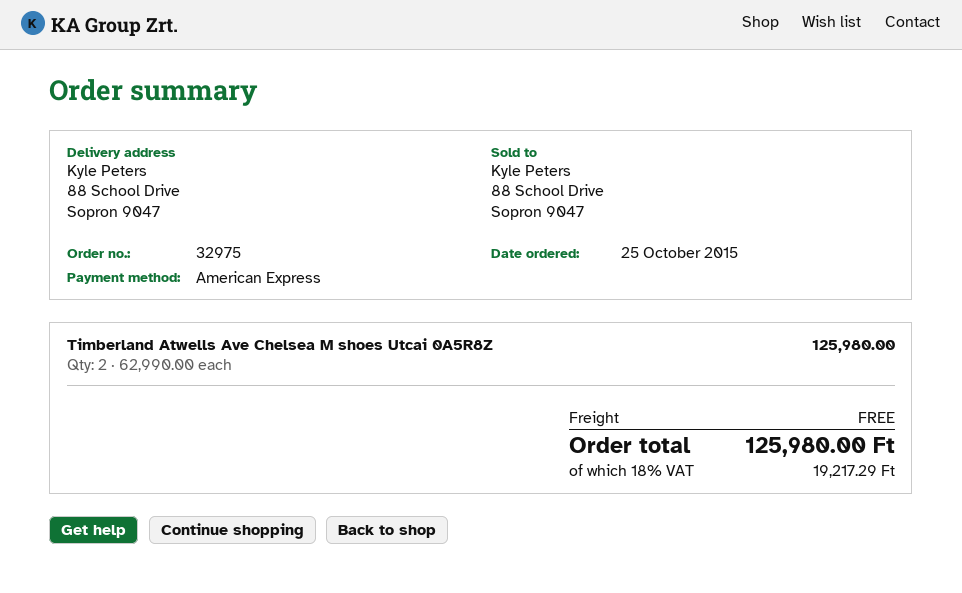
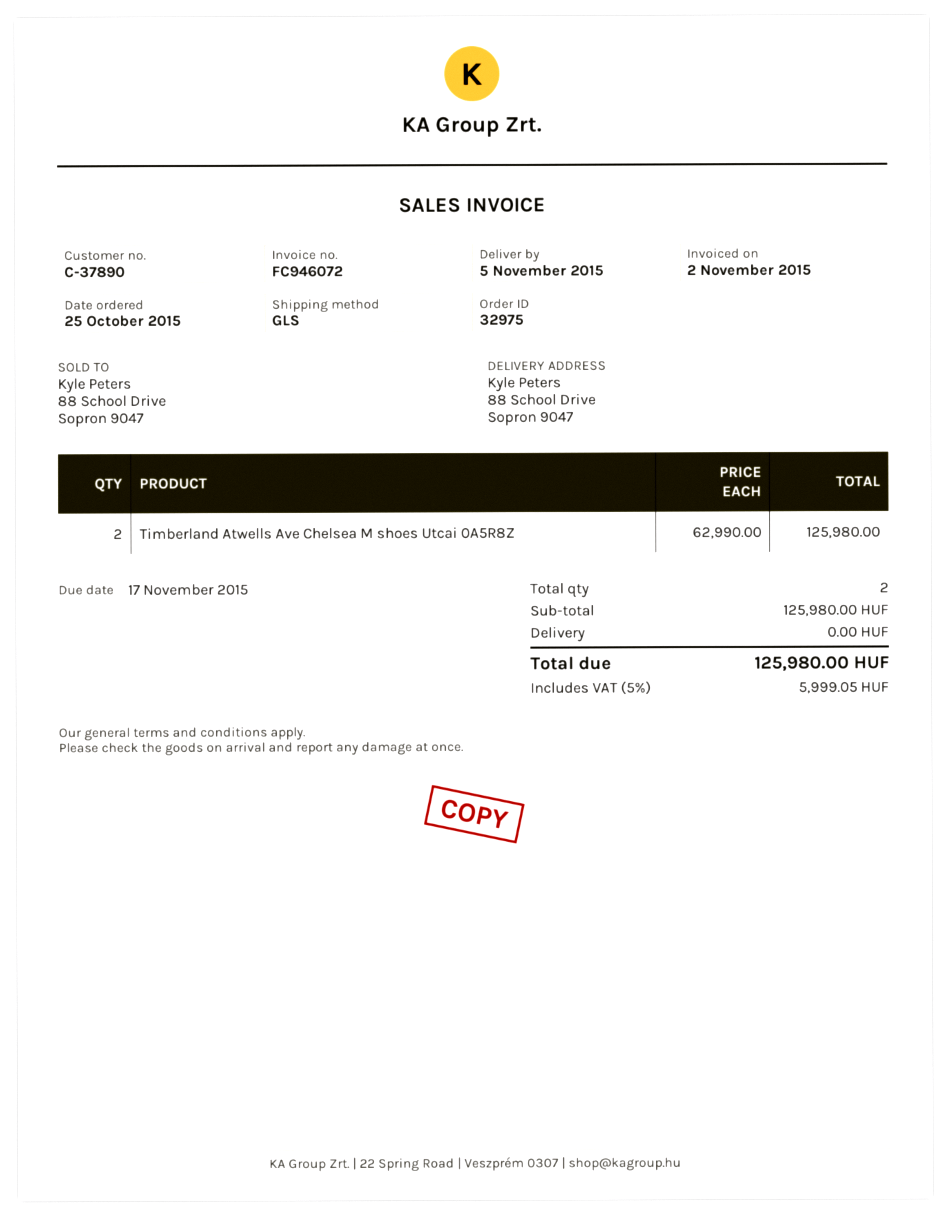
tax: 18% = 19217.29 -> 5% = 5999.05

